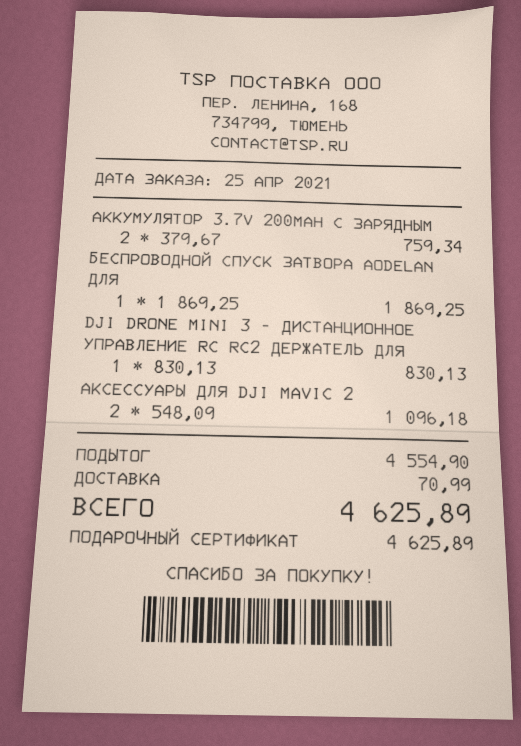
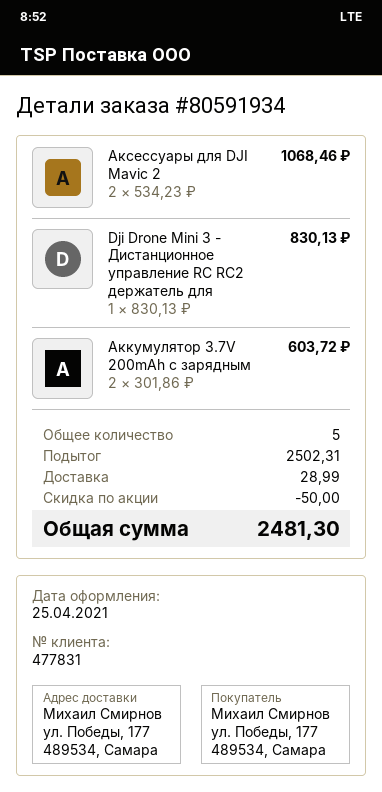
АККУМУЛЯТОР 3.7V 200MAH С ЗАРЯДНЫМ: 2 x 379.67 = 759.34 -> 2 x 301.86 = 603.72
БЕСПРОВОДНОЙ СПУСК ЗАТВОРА AODELAN ДЛЯ: 1 x 1869.25 = 1869.25 -> none
АКСЕССУАРЫ ДЛЯ DJI MAVIC 2: 2 x 548.09 = 1096.18 -> 2 x 534.23 = 1068.46
subtotal: 4554.90 -> 2502.31
discount: none -> 50.00
shipping: 70.99 -> 28.99
total: 4625.89 -> 2481.30

